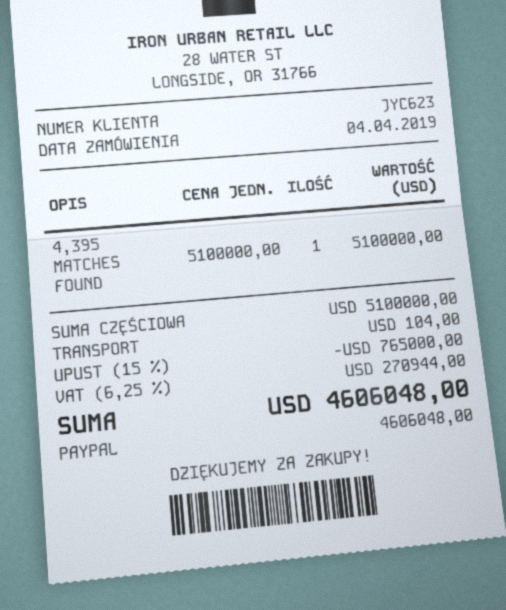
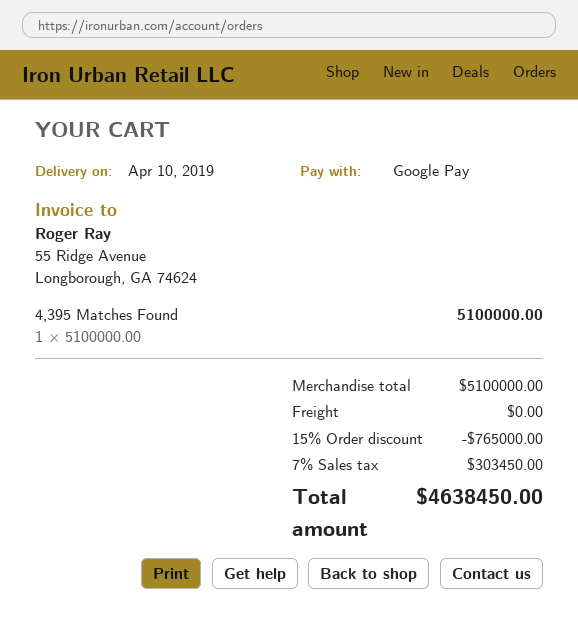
payment method: PayPal -> Google Pay
shipping: 104.00 -> 0.00
tax: 6.25% = 270944.00 -> 7% = 303450.00
total: 4606048.00 -> 4638450.00

